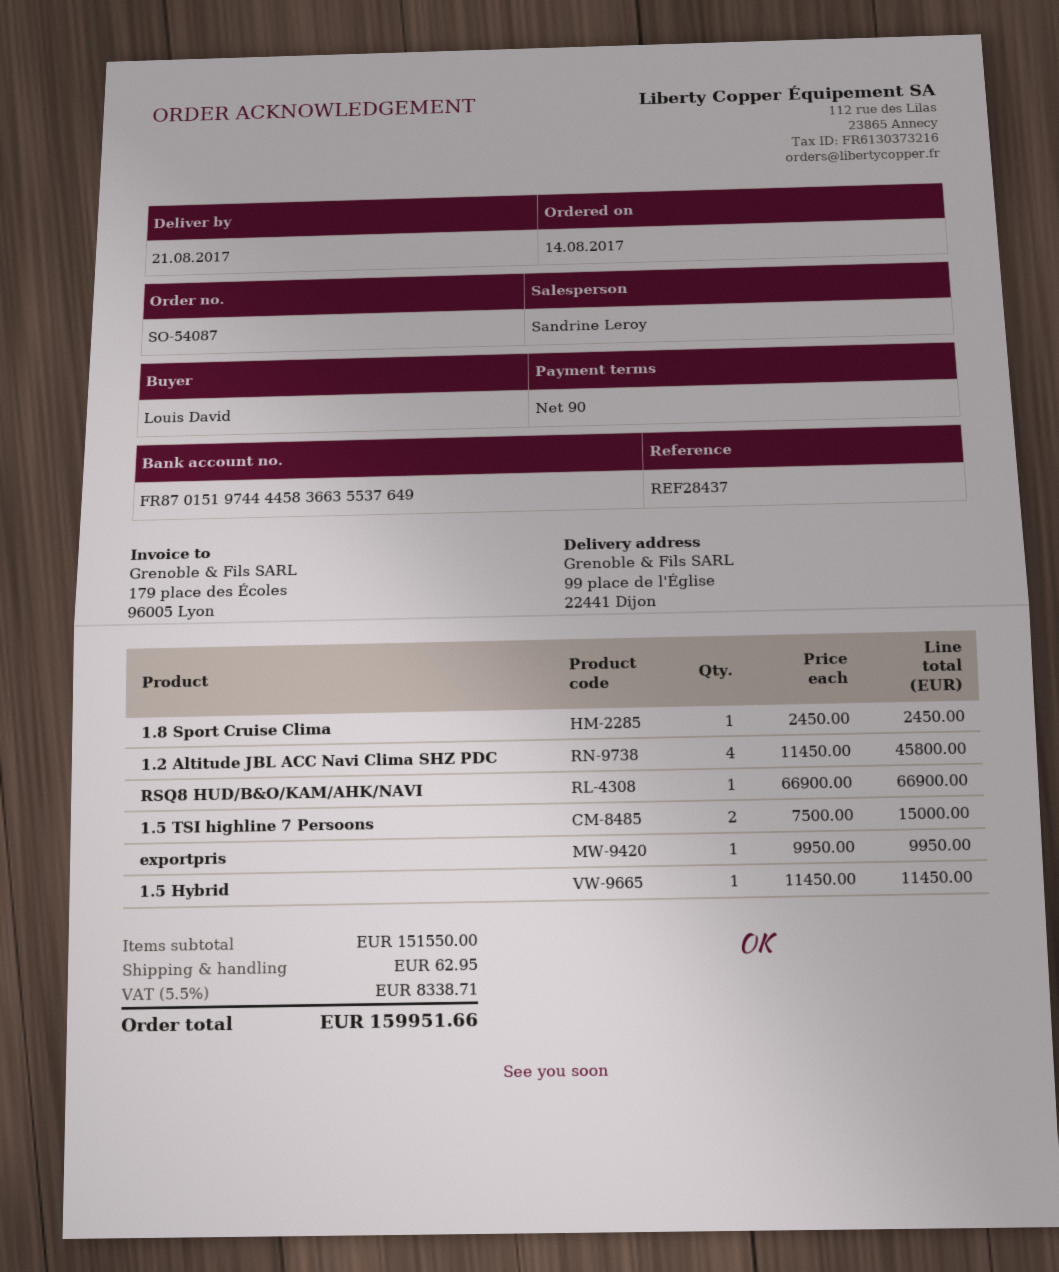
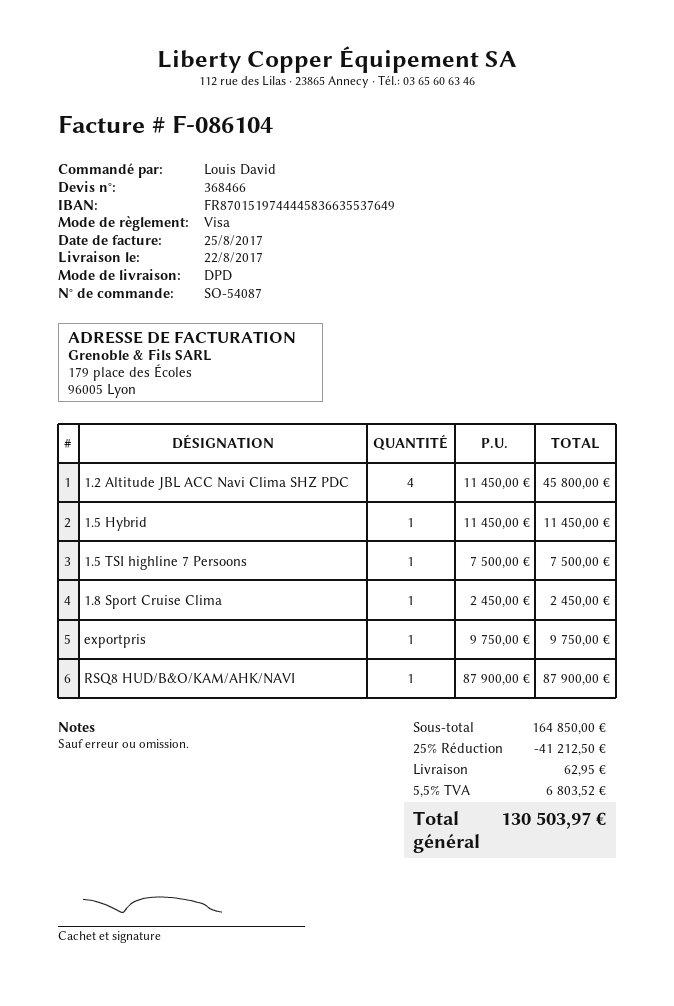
delivery date: 2017-08-21 -> 2017-08-22
RSQ8 HUD/B&O/KAM/AHK/NAVI: 1 x 66900.00 = 66900.00 -> 1 x 87900.00 = 87900.00
1.5 TSI highline 7 Persoons: 2 x 7500.00 = 15000.00 -> 1 x 7500.00 = 7500.00
exportpris: 1 x 9950.00 = 9950.00 -> 1 x 9750.00 = 9750.00
subtotal: 151550.00 -> 164850.00
discount: none -> 25% = 41212.50
tax: 5.5% = 8338.71 -> 5.5% = 6803.52
total: 159951.66 -> 130503.97

